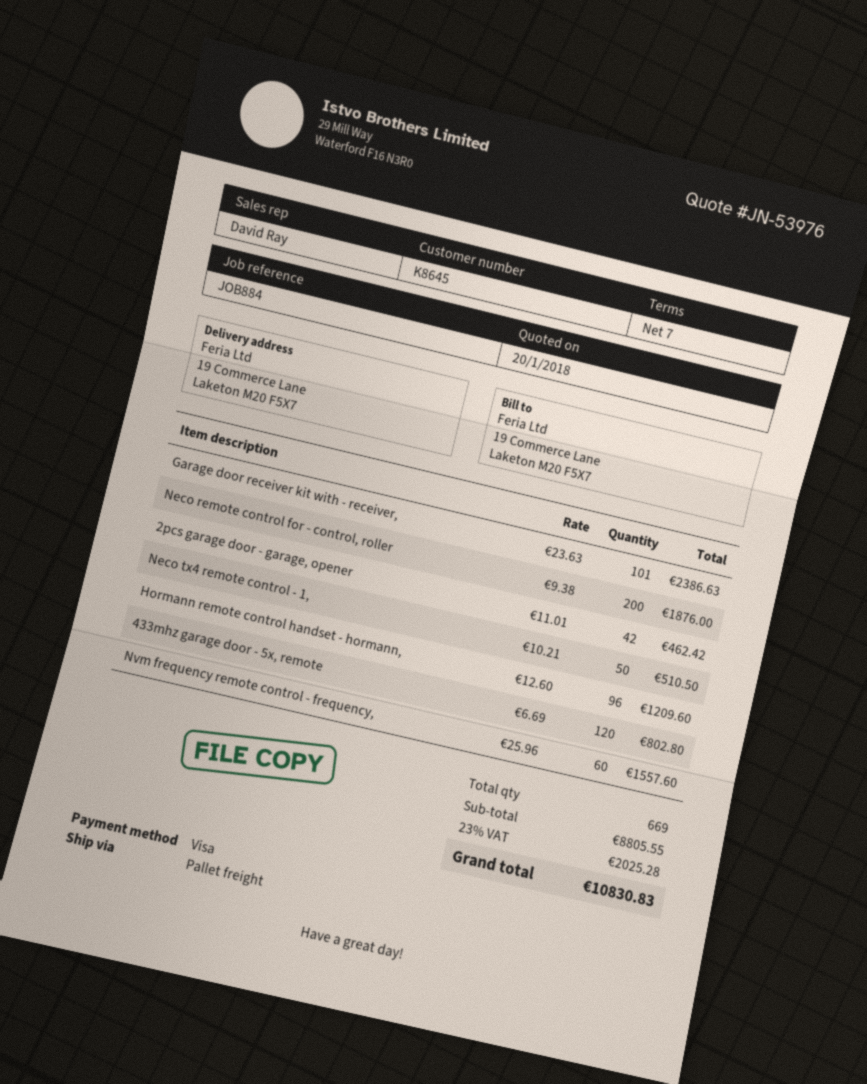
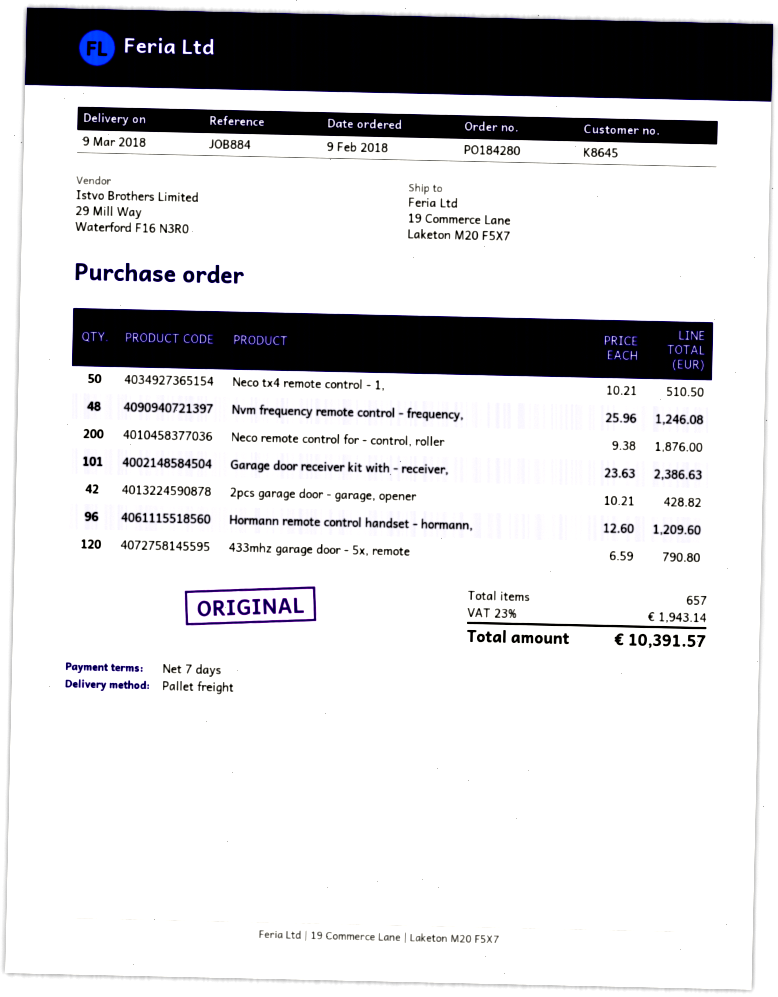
2pcs garage door - garage, opener: 42 x 11.01 = 462.42 -> 42 x 10.21 = 428.82
433mhz garage door - 5x, remote: 120 x 6.69 = 802.80 -> 120 x 6.59 = 790.80
Nvm frequency remote control - frequency,: 60 x 25.96 = 1557.60 -> 48 x 25.96 = 1246.08
total quantity: 669 -> 657
tax: 23% = 2025.28 -> 23% = 1943.14
total: 10830.83 -> 10391.57

